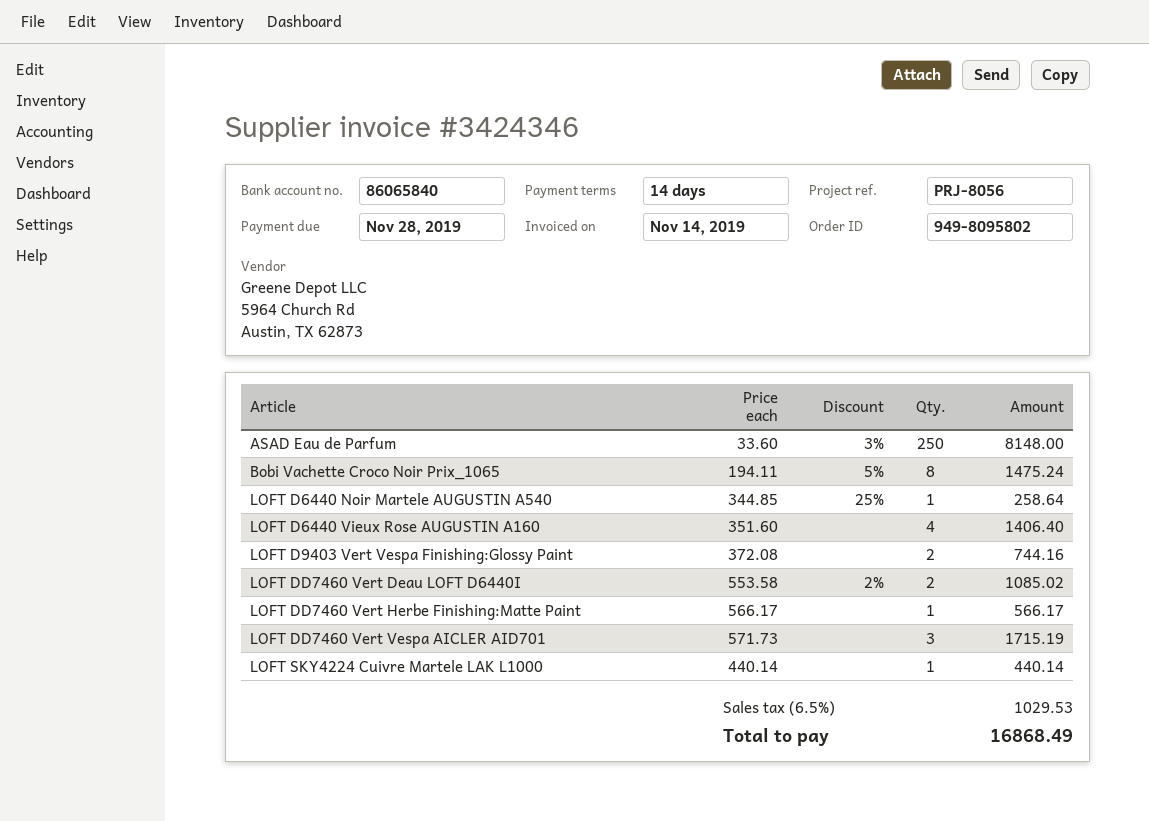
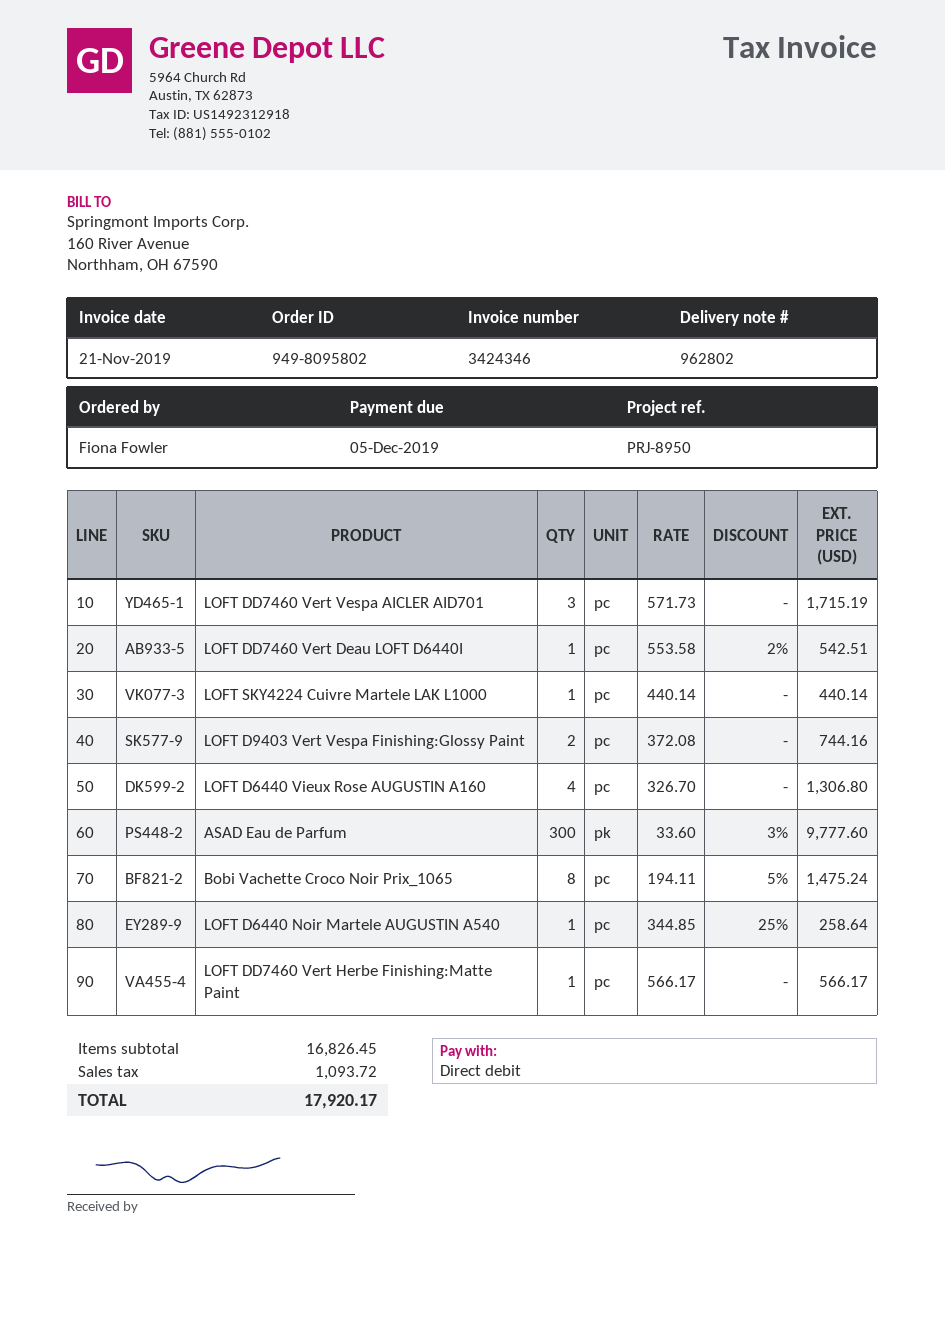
invoice date: 2019-11-14 -> 2019-11-21
due date: 2019-11-28 -> 2019-12-05
reference: PRJ-8056 -> PRJ-8950
ASAD Eau de Parfum: 250 x 33.60 - 3% = 8148.00 -> 300 x 33.60 - 3% = 9777.60
LOFT D6440 Vieux Rose AUGUSTIN A160: 4 x 351.60 = 1406.40 -> 4 x 326.70 = 1306.80
LOFT DD7460 Vert Deau LOFT D6440I: 2 x 553.58 - 2% = 1085.02 -> 1 x 553.58 - 2% = 542.51
tax: 1029.53 -> 1093.72
total: 16868.49 -> 17920.17

